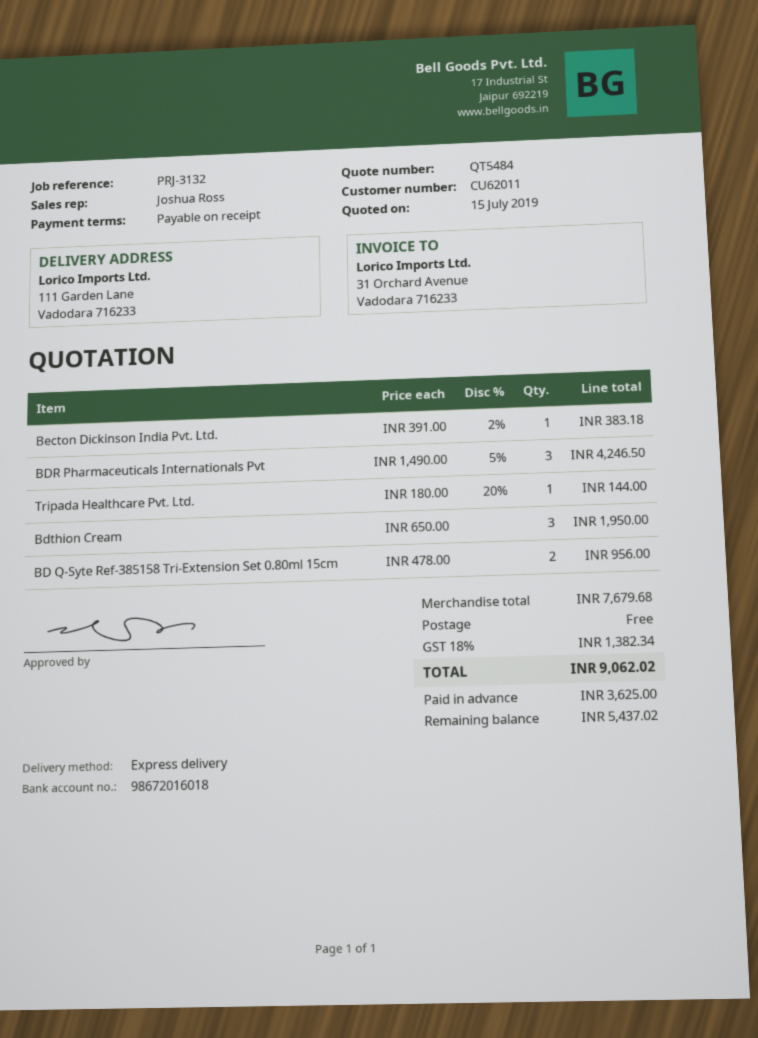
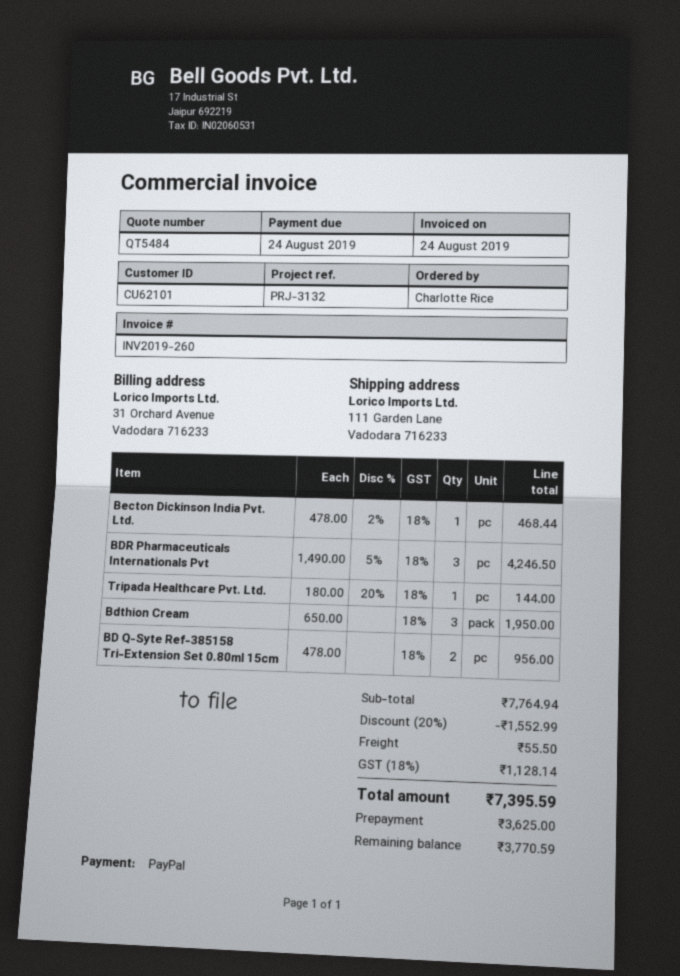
customer number: CU62011 -> CU62101
Becton Dickinson India Pvt. Ltd.: 1 x 391.00 - 2% = 383.18 -> 1 x 478.00 - 2% = 468.44
subtotal: 7679.68 -> 7764.94
discount: none -> 20% = 1552.99
shipping: 0.00 -> 55.50
tax: 18% = 1382.34 -> 18% = 1128.14
total: 9062.02 -> 7395.59
balance: 5437.02 -> 3770.59

